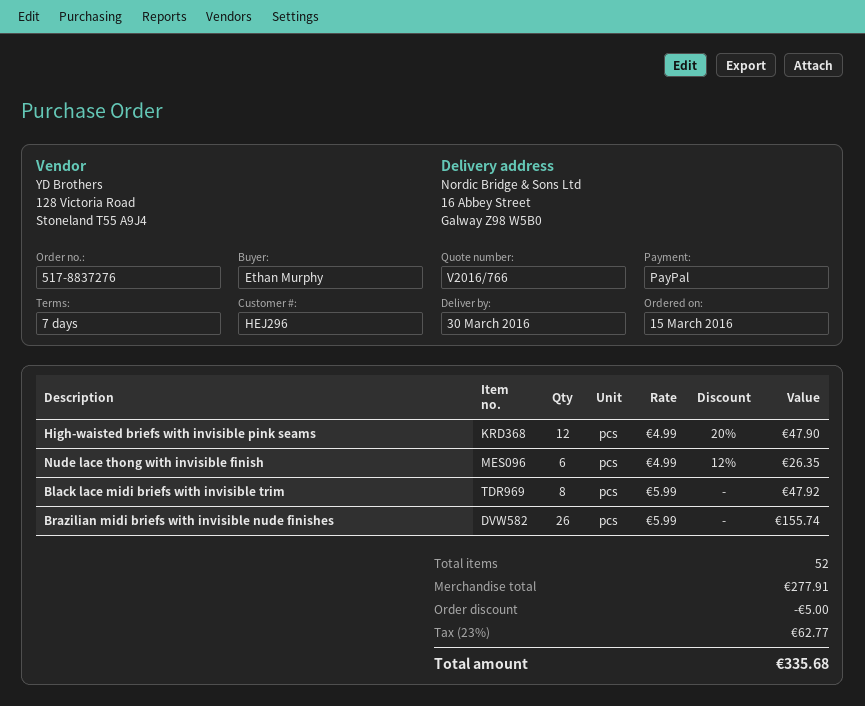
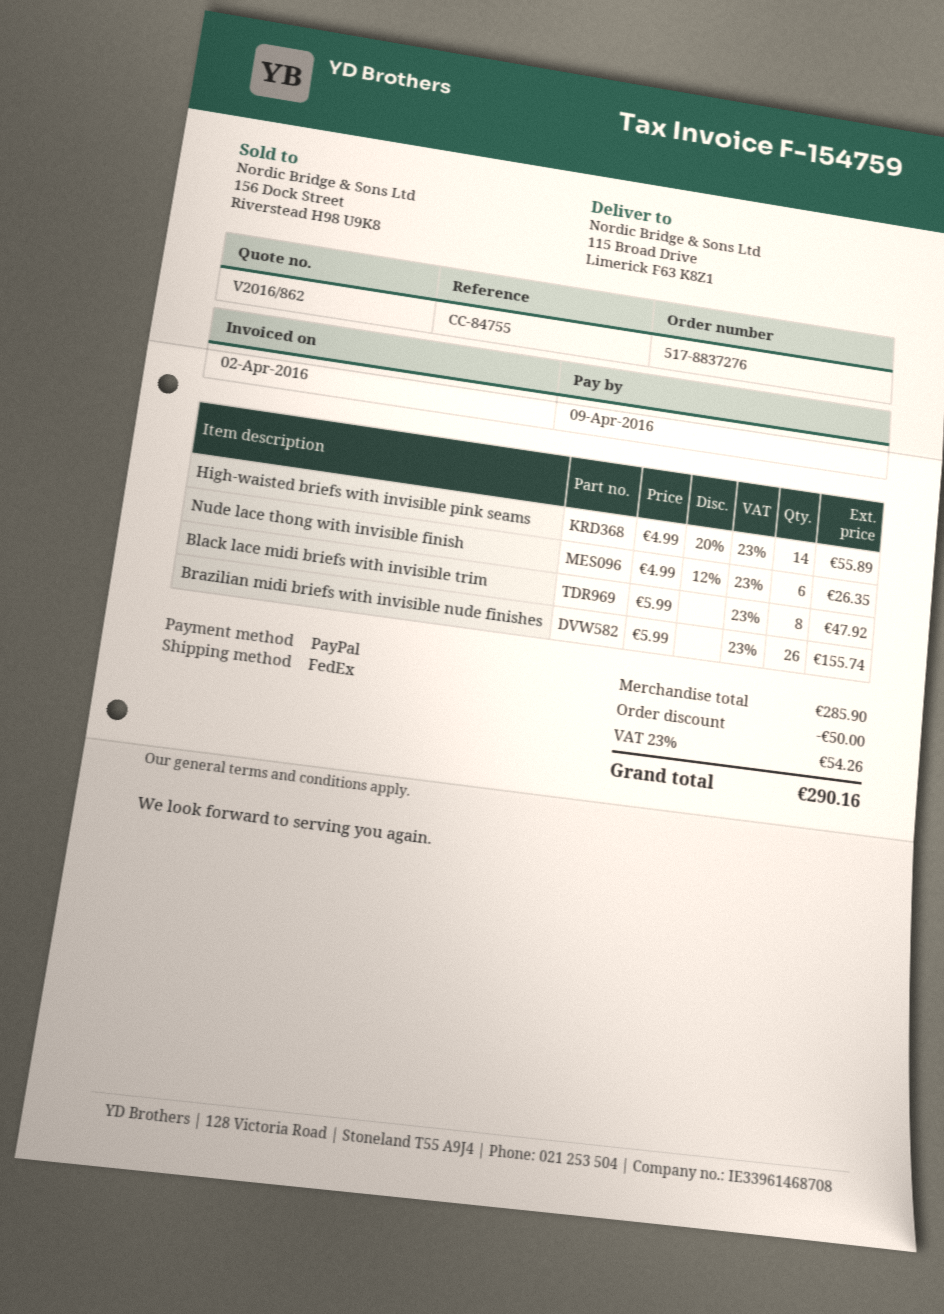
quote number: V2016/766 -> V2016/862
ship to: 16 Abbey Street, Galway Z98 W5B0 -> 115 Broad Drive, Limerick F63 K8Z1
High-waisted briefs with invisible pink seams: 12 x 4.99 - 20% = 47.90 -> 14 x 4.99 - 20% = 55.89
subtotal: 277.91 -> 285.90
discount: 5.00 -> 50.00
tax: 23% = 62.77 -> 23% = 54.26
total: 335.68 -> 290.16

